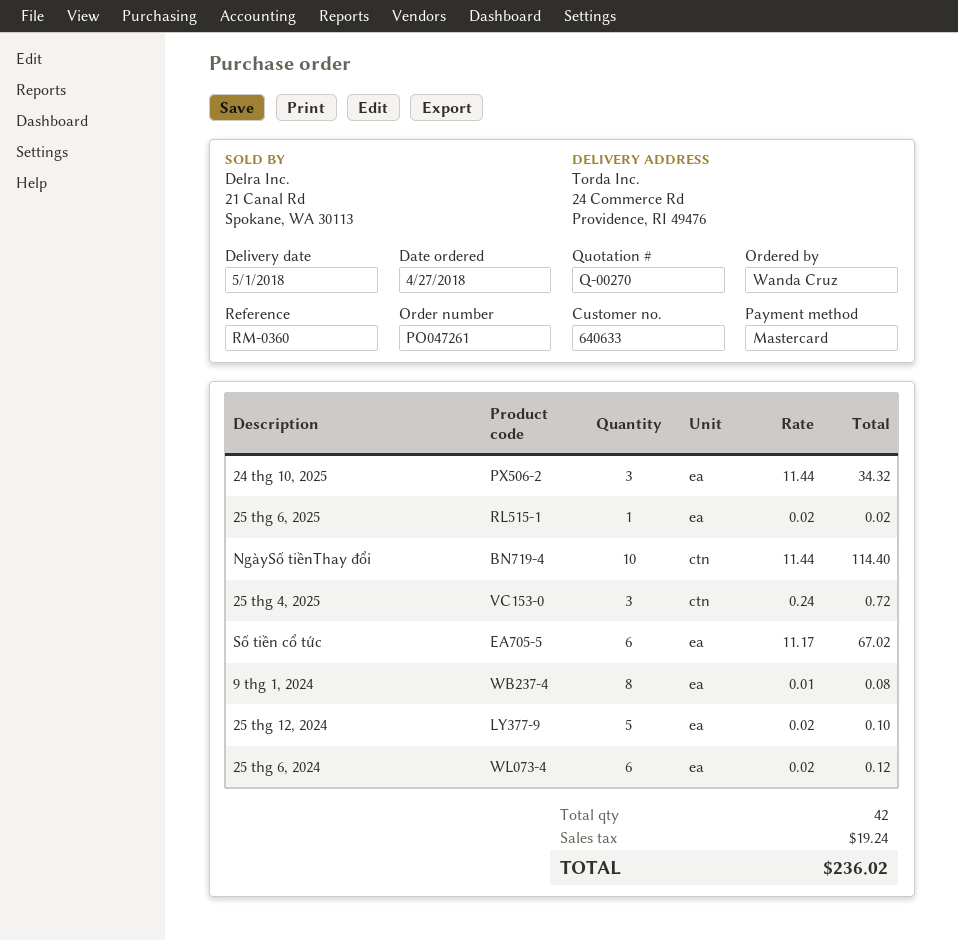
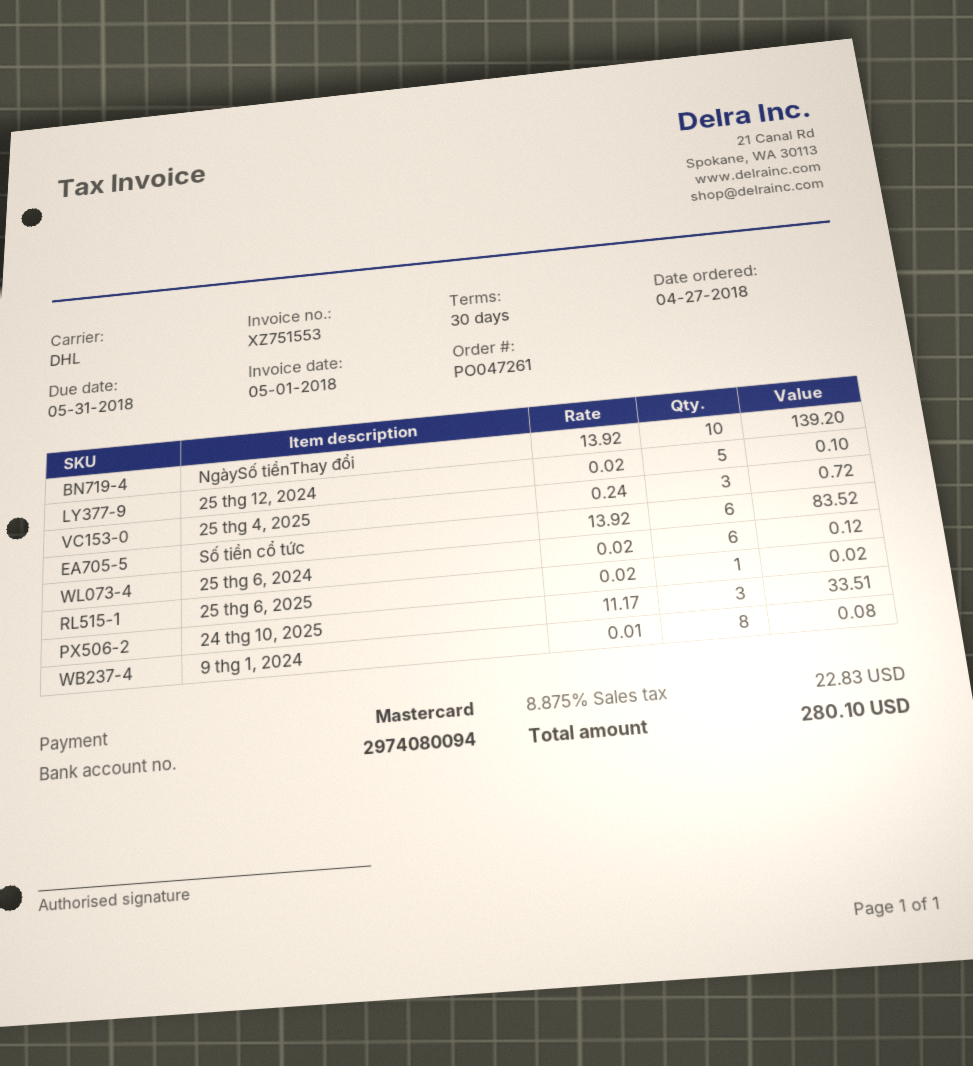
24 thg 10, 2025: 3 x 11.44 = 34.32 -> 3 x 11.17 = 33.51
NgàySố tiềnThay đổi: 10 x 11.44 = 114.40 -> 10 x 13.92 = 139.20
Số tiền cổ tức: 6 x 11.17 = 67.02 -> 6 x 13.92 = 83.52
tax: 19.24 -> 22.83
total: 236.02 -> 280.10

